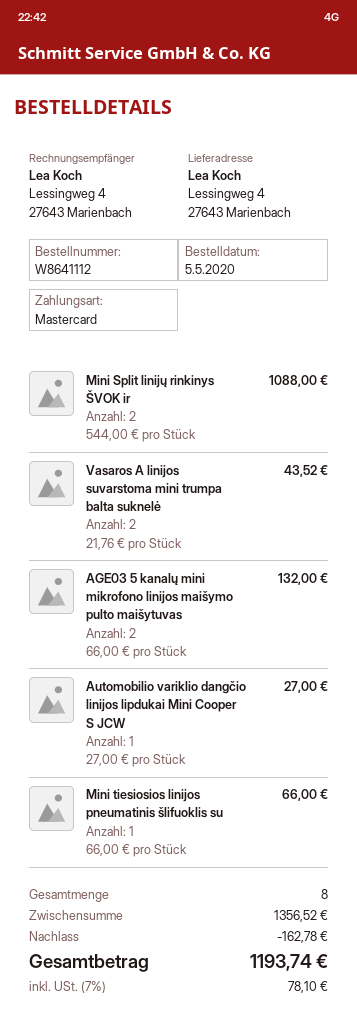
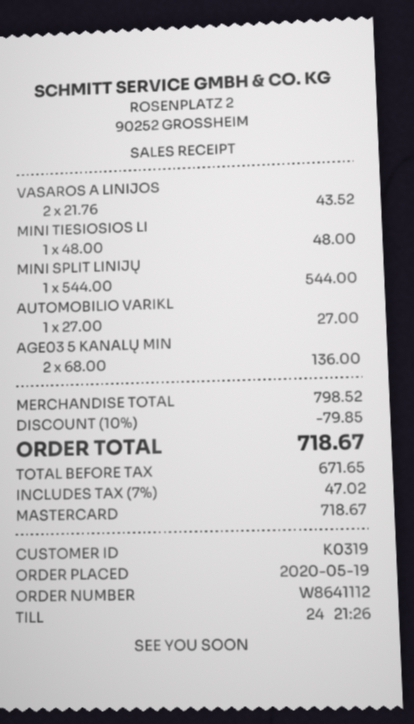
order date: 2020-05-05 -> 2020-05-19
Mini Split linijų rinkinys ŠVOK ir: 2 x 544.00 = 1088.00 -> 1 x 544.00 = 544.00
AGE03 5 kanalų mini mikrofono linijos maišymo pulto maišytuvas: 2 x 66.00 = 132.00 -> 2 x 68.00 = 136.00
Mini tiesiosios linijos pneumatinis šlifuoklis su: 1 x 66.00 = 66.00 -> 1 x 48.00 = 48.00
subtotal: 1356.52 -> 798.52
discount: 162.78 -> 79.85
tax: 7% = 78.10 -> 7% = 47.02
total: 1193.74 -> 718.67

